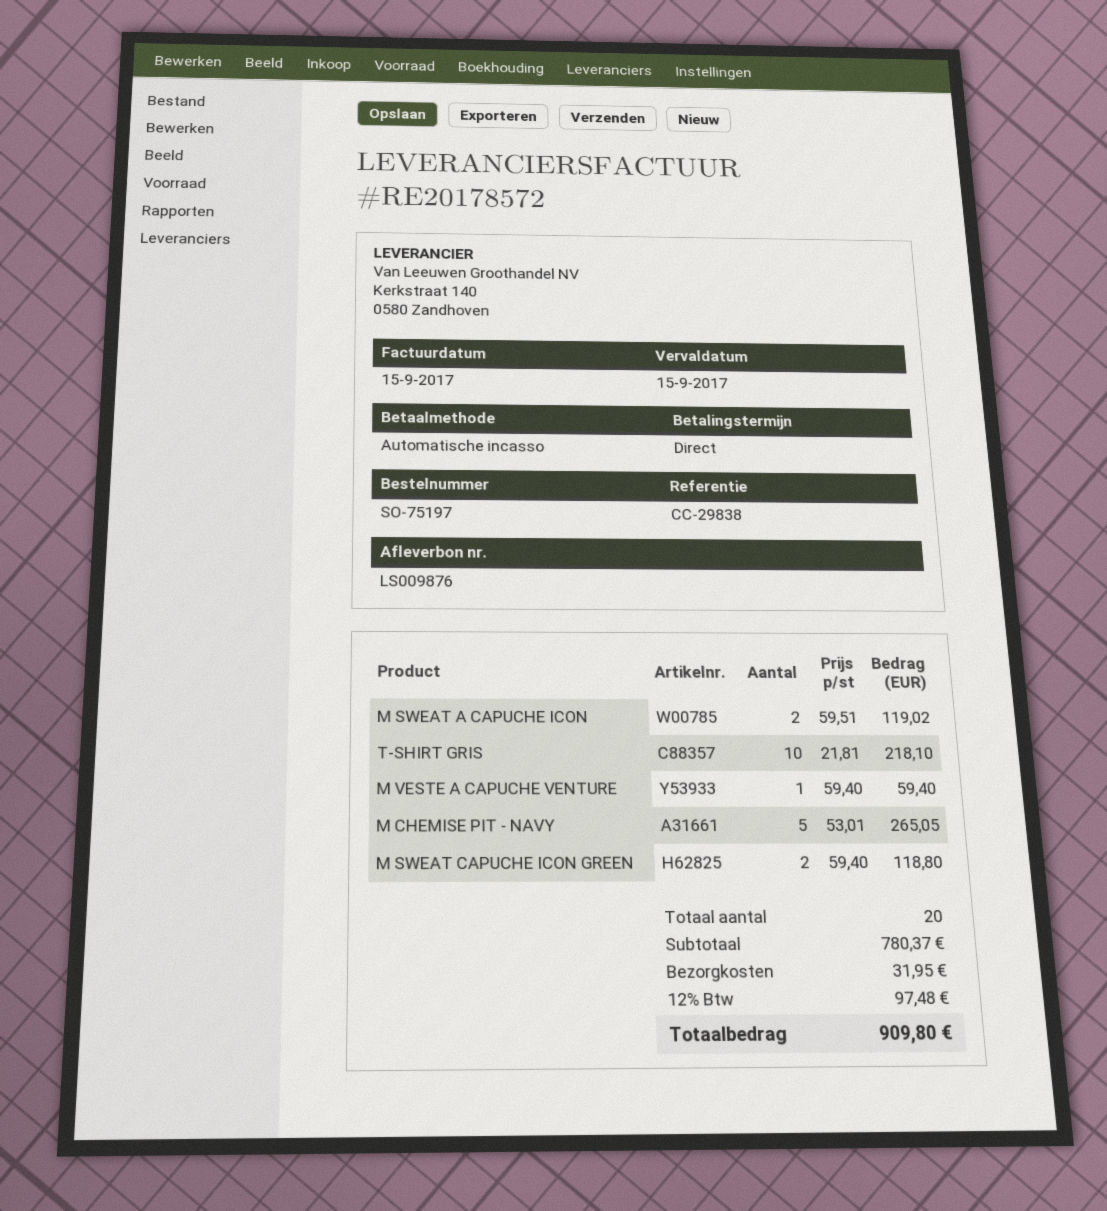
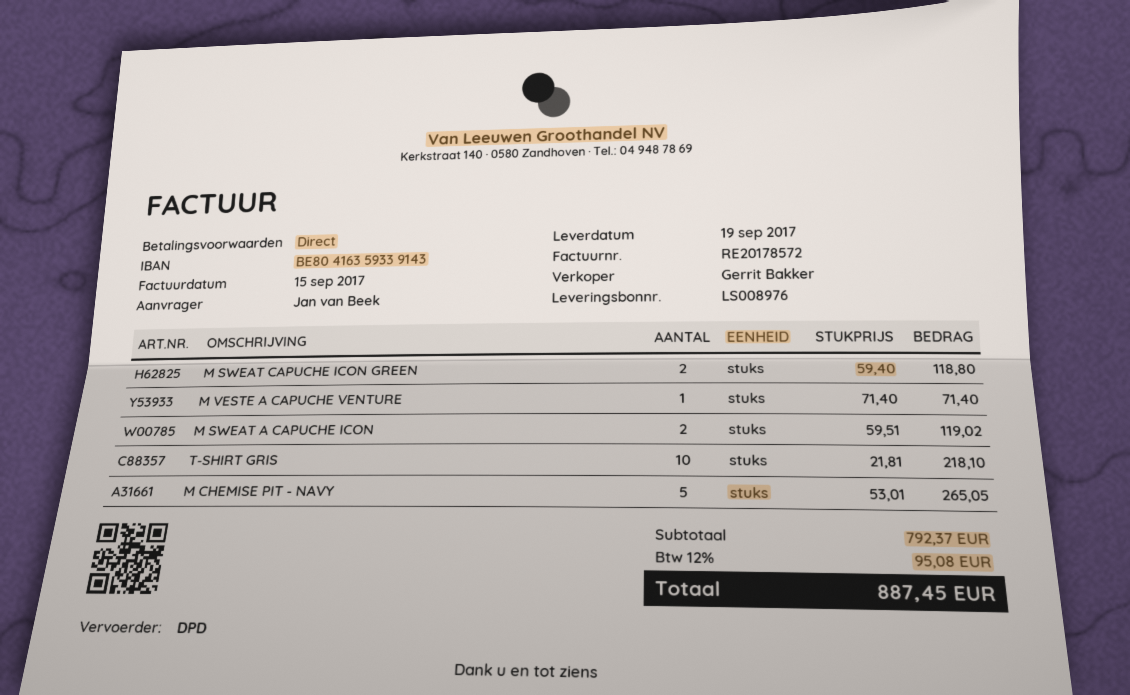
delivery note number: LS009876 -> LS008976
M VESTE A CAPUCHE VENTURE: 1 x 59.40 = 59.40 -> 1 x 71.40 = 71.40
subtotal: 780.37 -> 792.37
shipping: 31.95 -> none
tax: 12% = 97.48 -> 12% = 95.08
total: 909.80 -> 887.45

